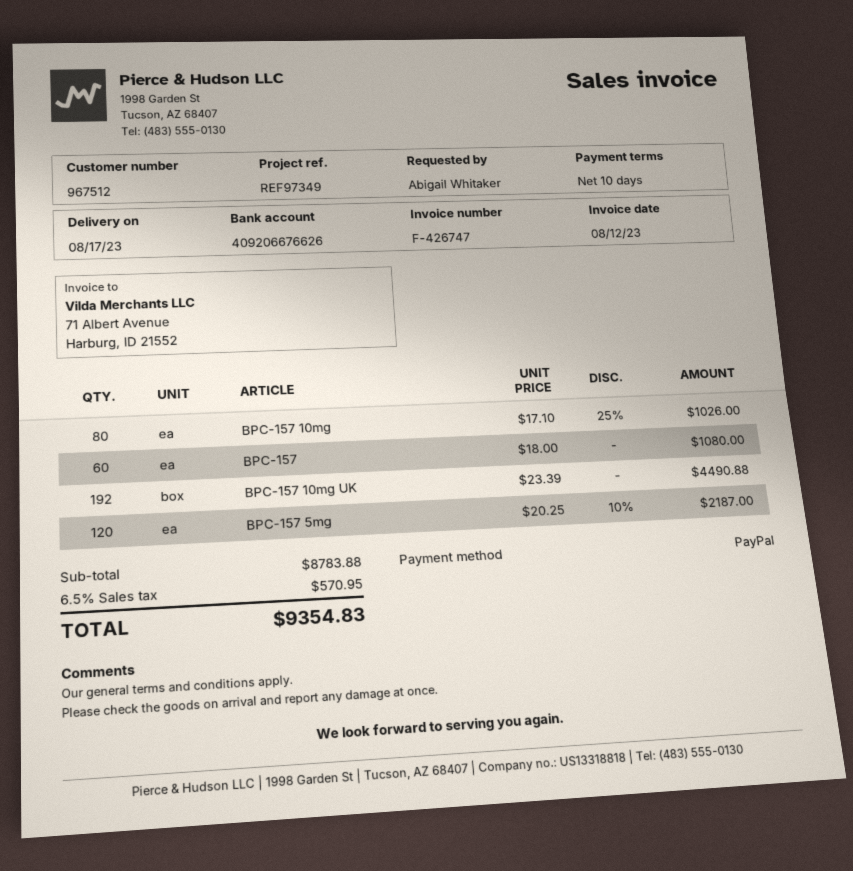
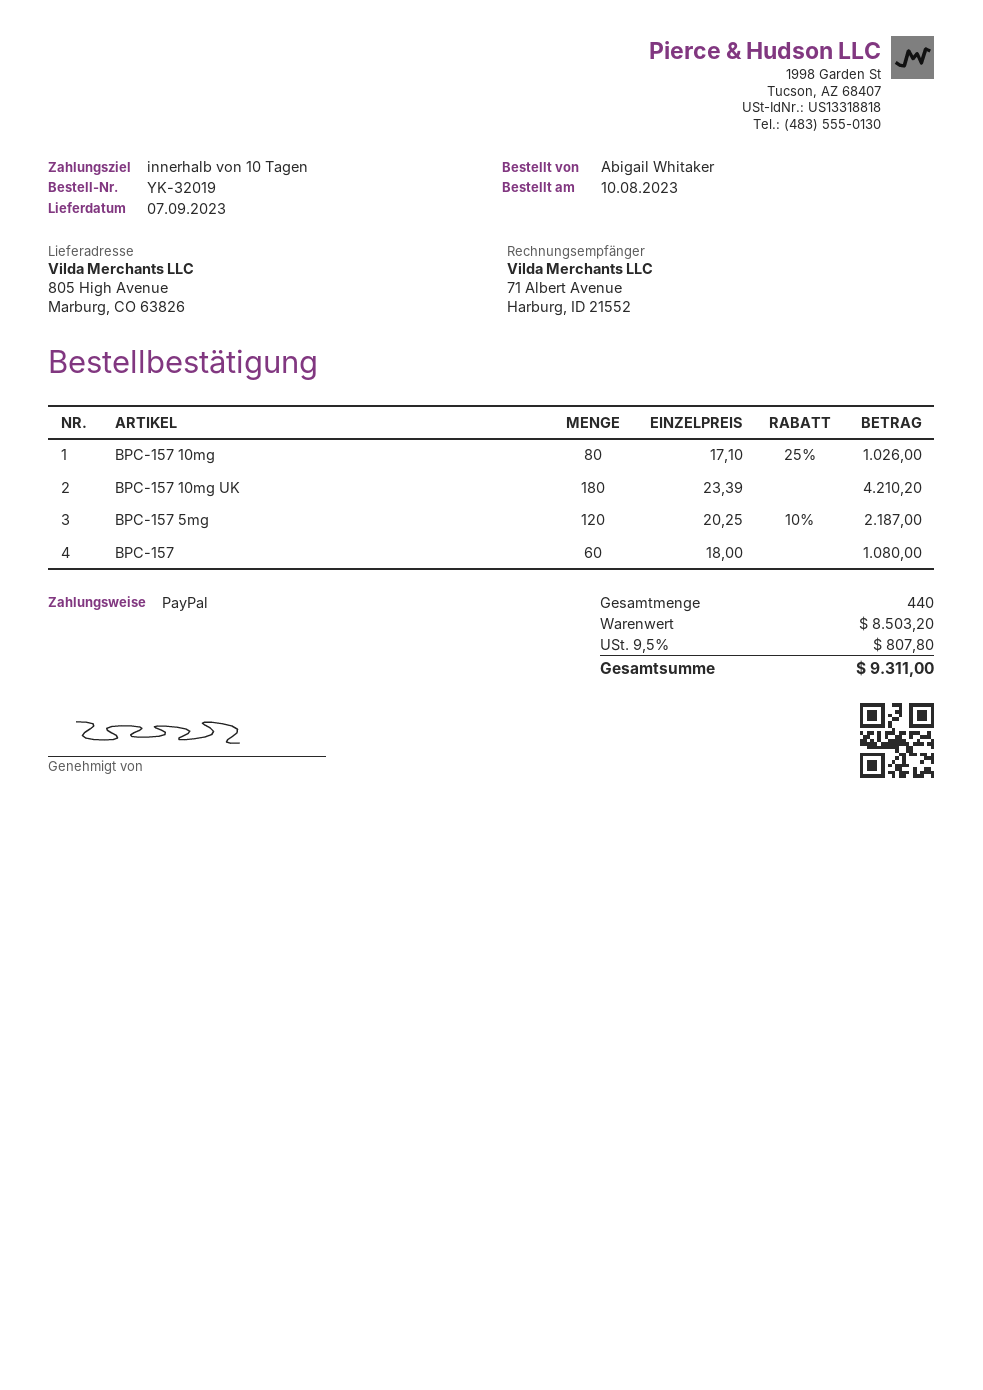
delivery date: 2023-08-17 -> 2023-09-07
BPC-157 10mg UK: 192 x 23.39 = 4490.88 -> 180 x 23.39 = 4210.20
subtotal: 8783.88 -> 8503.20
tax: 6.5% = 570.95 -> 9.5% = 807.80
total: 9354.83 -> 9311.00

